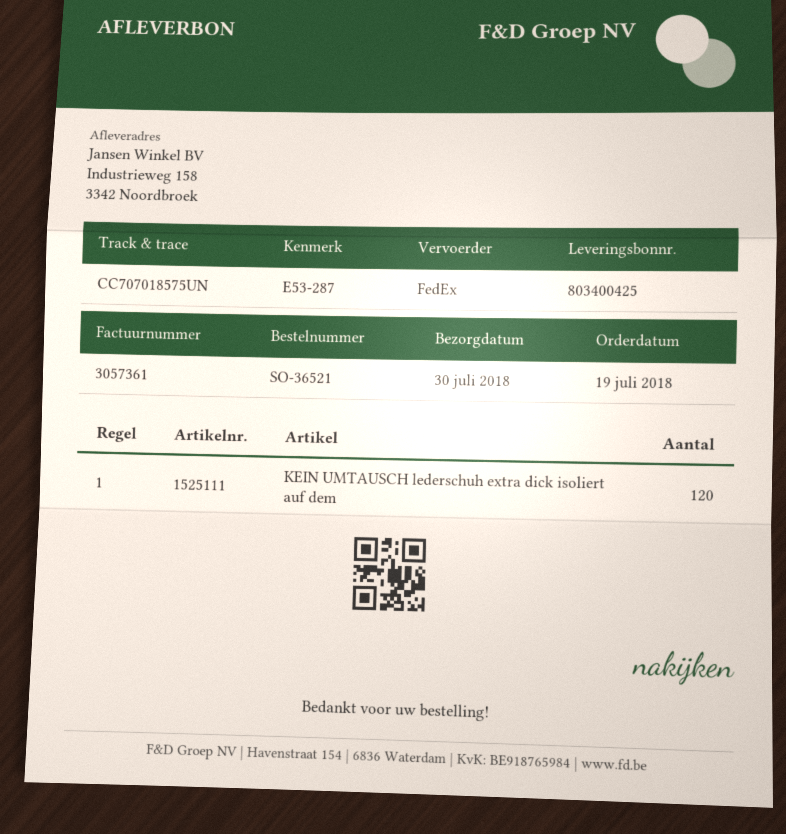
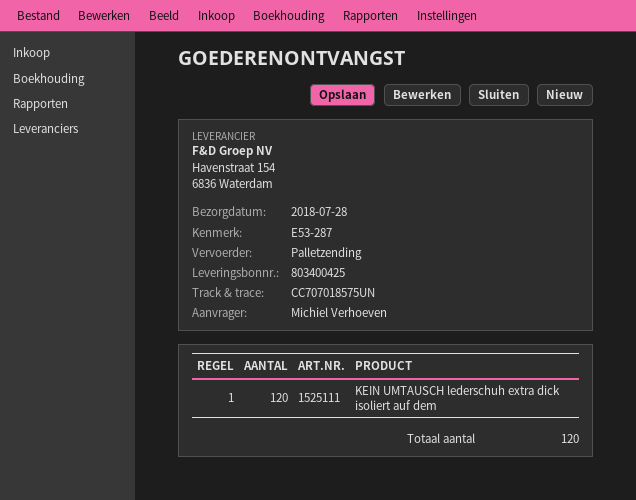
delivery date: 2018-07-30 -> 2018-07-28
shipping method: FedEx -> pallet freight

